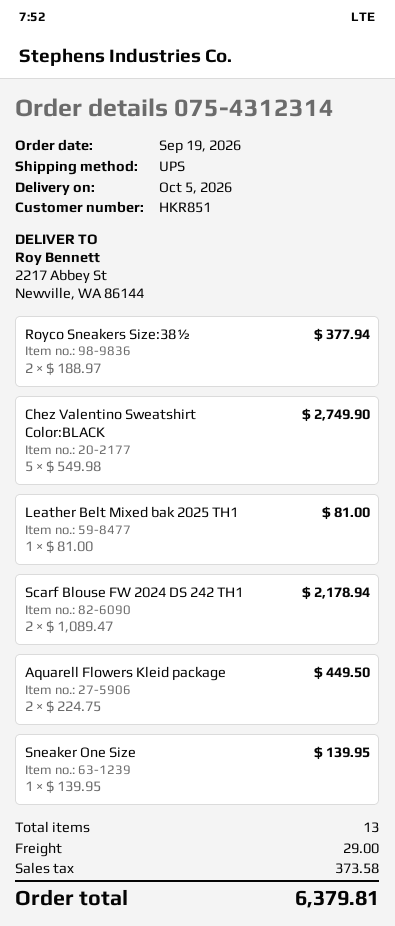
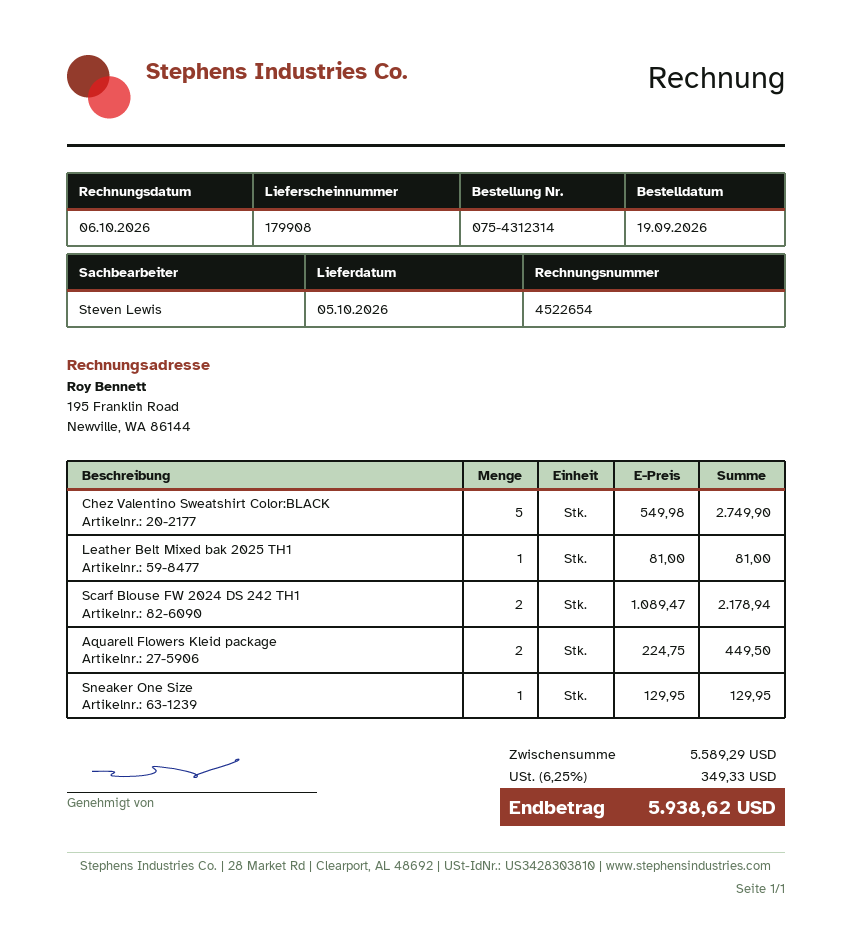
Royco Sneakers Size:38½: 2 x 188.97 = 377.94 -> none
Sneaker One Size: 1 x 139.95 = 139.95 -> 1 x 129.95 = 129.95
shipping: 29.00 -> none
tax: 373.58 -> 349.33
total: 6379.81 -> 5938.62

